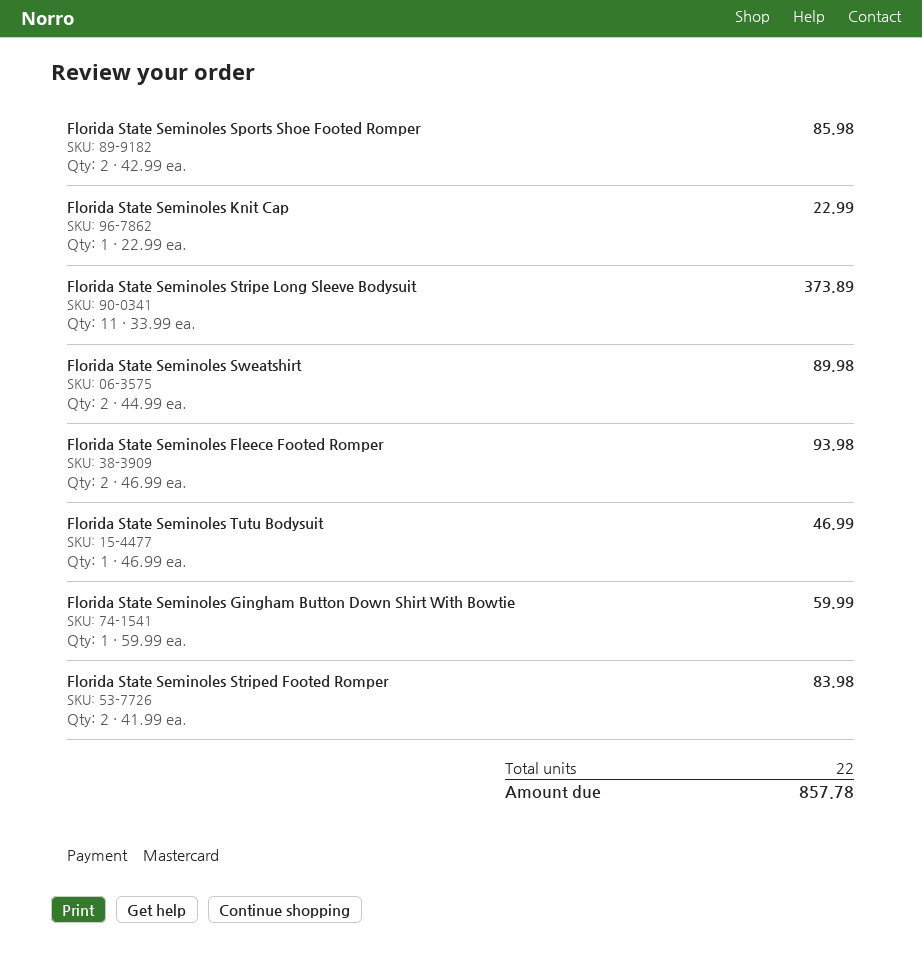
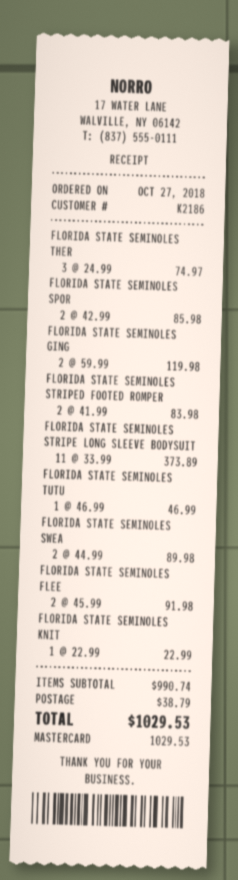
Florida State Seminoles Fleece Footed Romper: 2 x 46.99 = 93.98 -> 2 x 45.99 = 91.98
Florida State Seminoles Gingham Button Down Shirt With Bowtie: 1 x 59.99 = 59.99 -> 2 x 59.99 = 119.98
FLORIDA STATE SEMINOLES THER: none -> 3 x 24.99 = 74.97
shipping: none -> 38.79
total: 857.78 -> 1029.53

